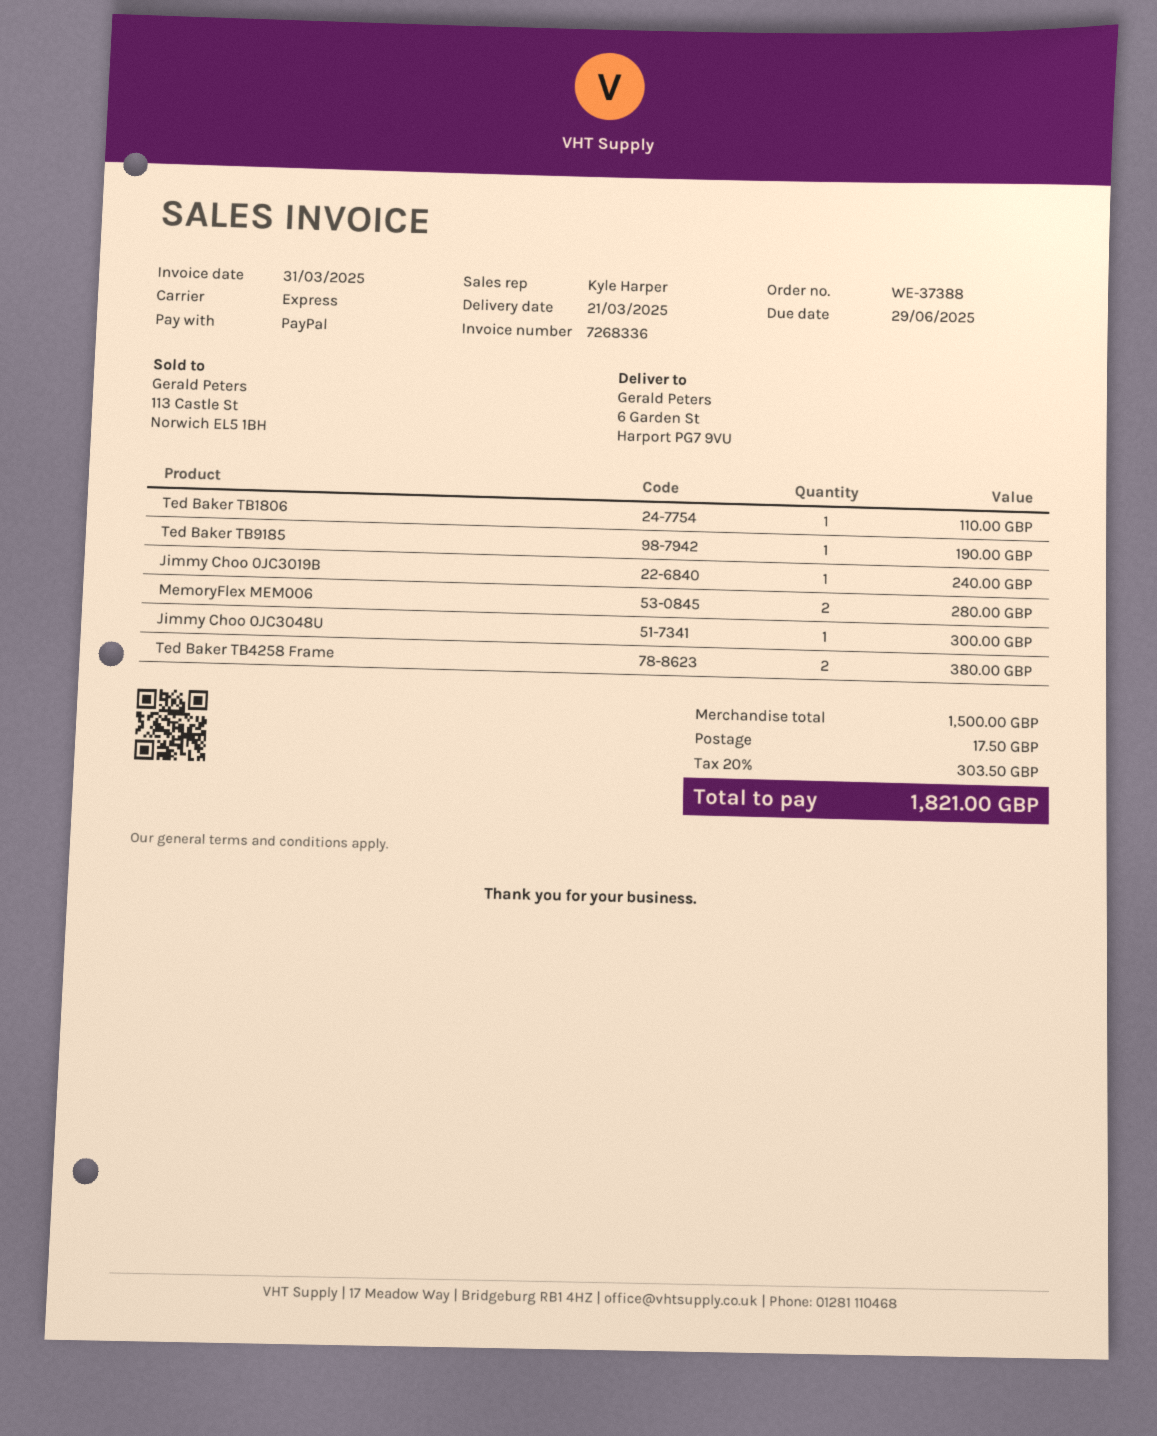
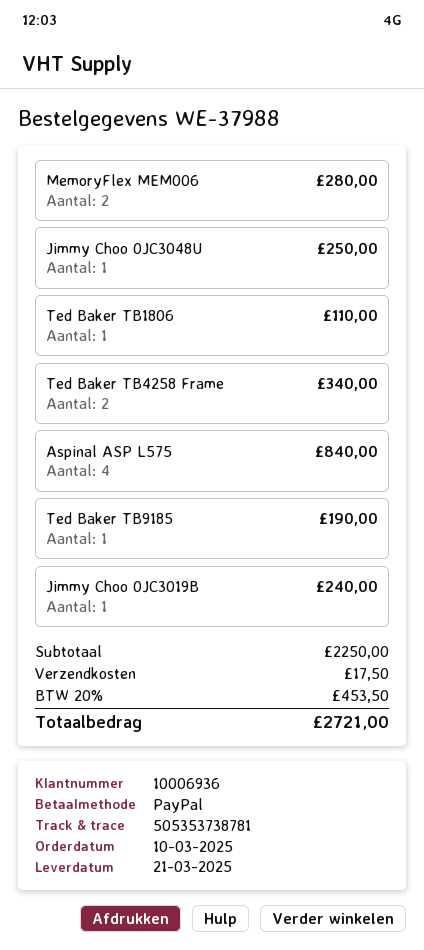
order number: WE-37388 -> WE-37988
Jimmy Choo 0JC3048U: 1 for 300.00 -> 1 for 250.00
Ted Baker TB4258 Frame: 2 for 380.00 -> 2 for 340.00
Aspinal ASP L575: none -> 4 for 840.00
subtotal: 1500.00 -> 2250.00
tax: 20% = 303.50 -> 20% = 453.50
total: 1821.00 -> 2721.00

